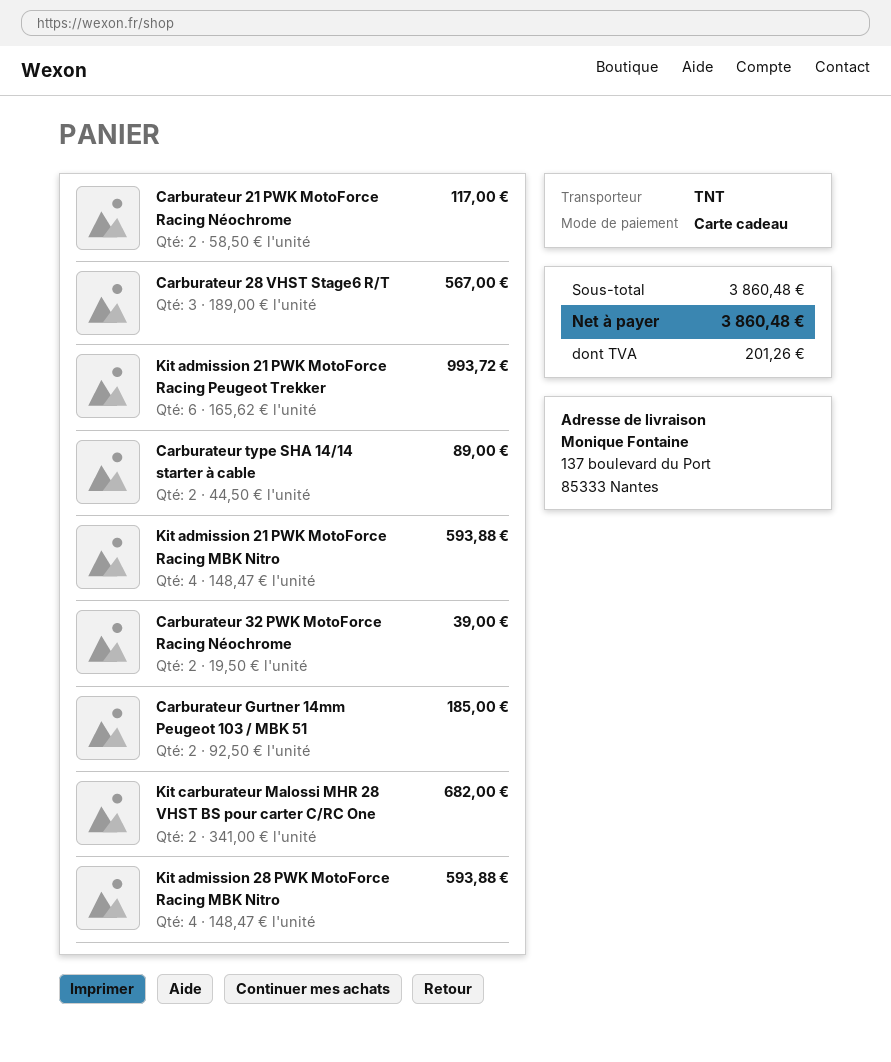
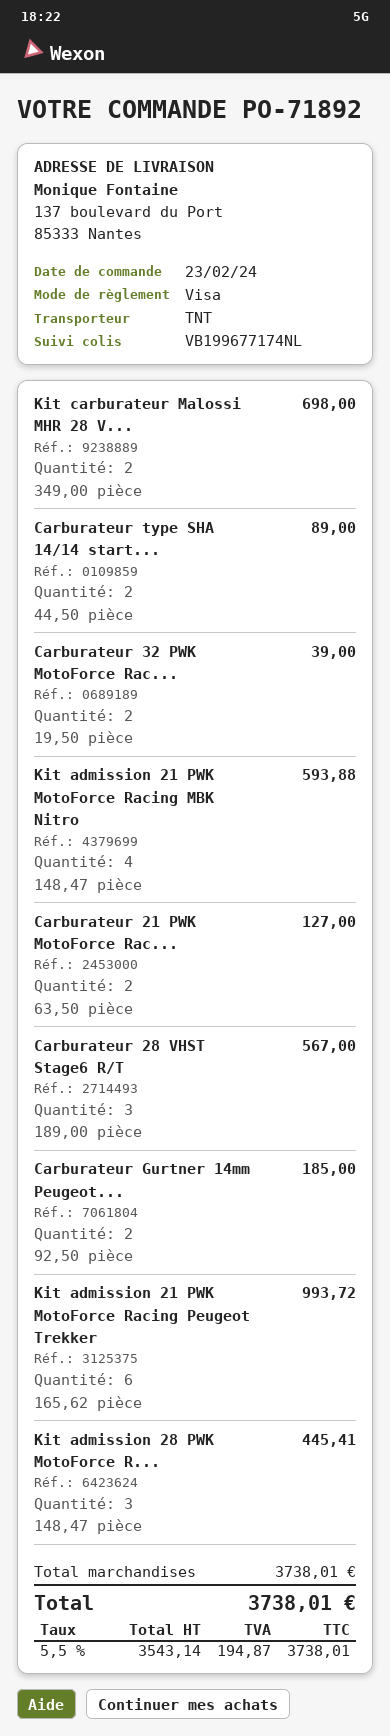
payment method: gift card -> Visa
Carburateur 21 PWK MotoForce Racing Néochrome: 2 x 58.50 = 117.00 -> 2 x 63.50 = 127.00
Kit carburateur Malossi MHR 28 VHST BS pour carter C/RC One: 2 x 341.00 = 682.00 -> 2 x 349.00 = 698.00
Kit admission 28 PWK MotoForce Racing MBK Nitro: 4 x 148.47 = 593.88 -> 3 x 148.47 = 445.41
subtotal: 3860.48 -> 3738.01
tax: 201.26 -> 194.87
total: 3860.48 -> 3738.01

